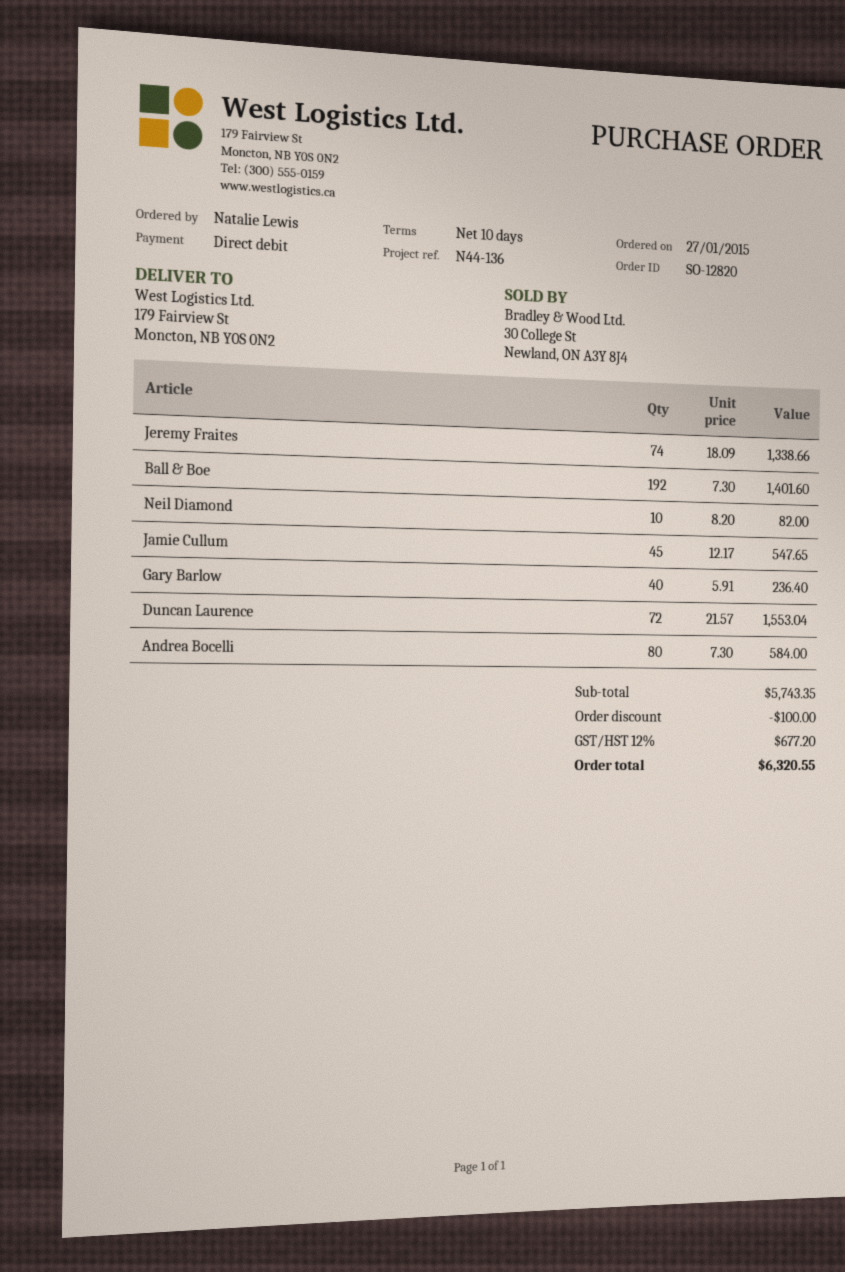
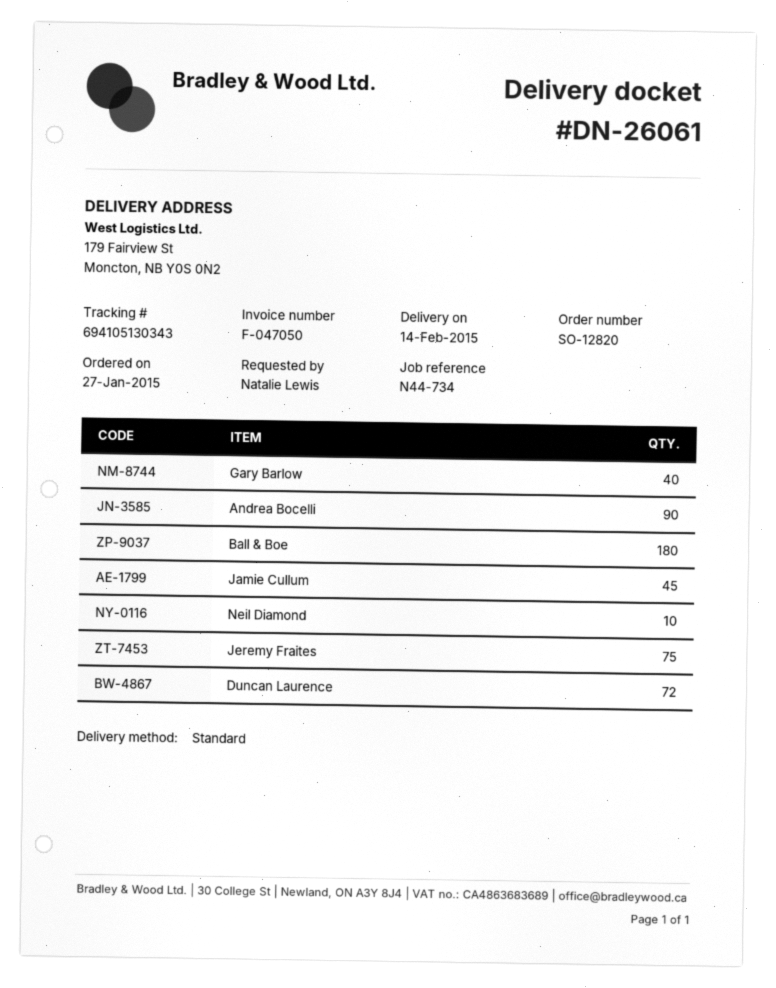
reference: N44-136 -> N44-734
Jeremy Fraites: 74 -> 75
Ball & Boe: 192 -> 180
Andrea Bocelli: 80 -> 90

